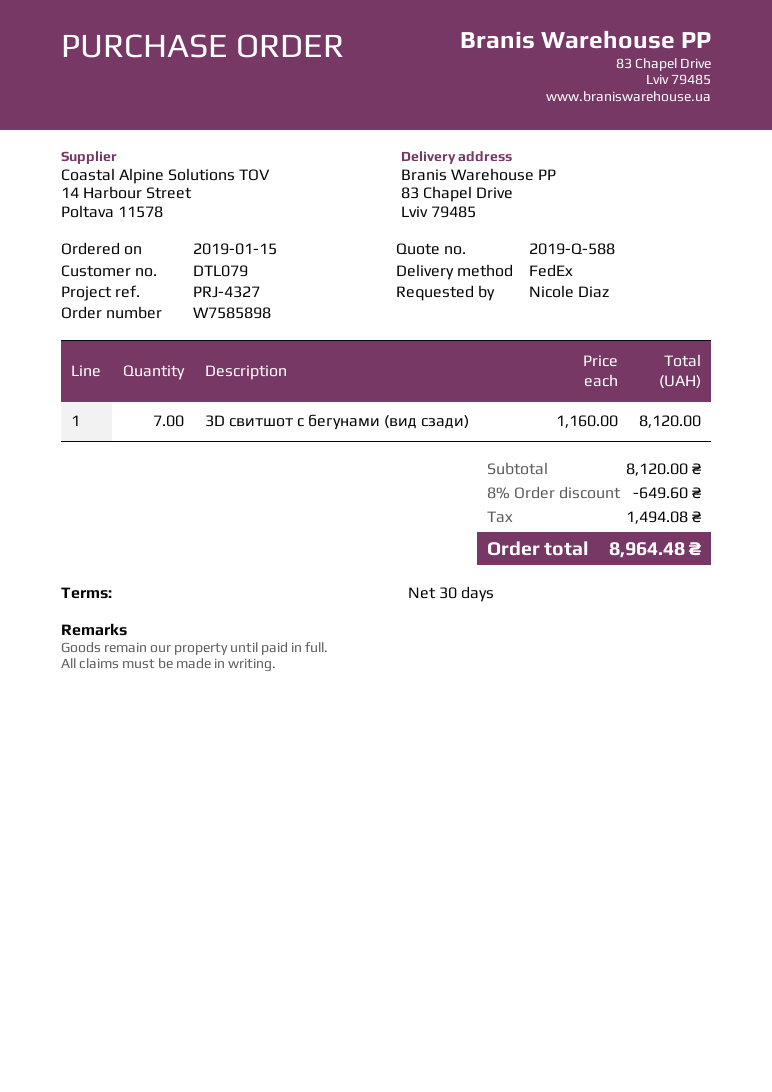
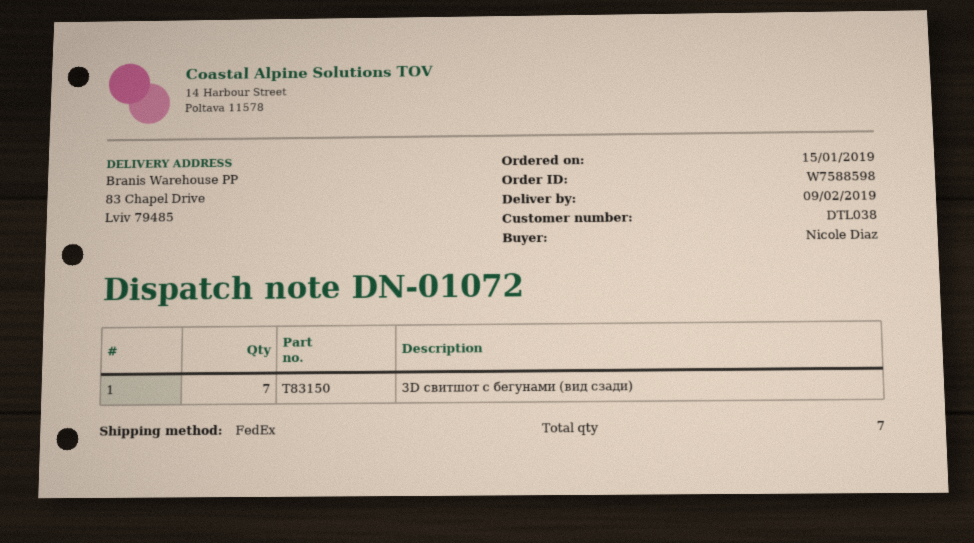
order number: W7585898 -> W7588598
customer number: DTL079 -> DTL038

